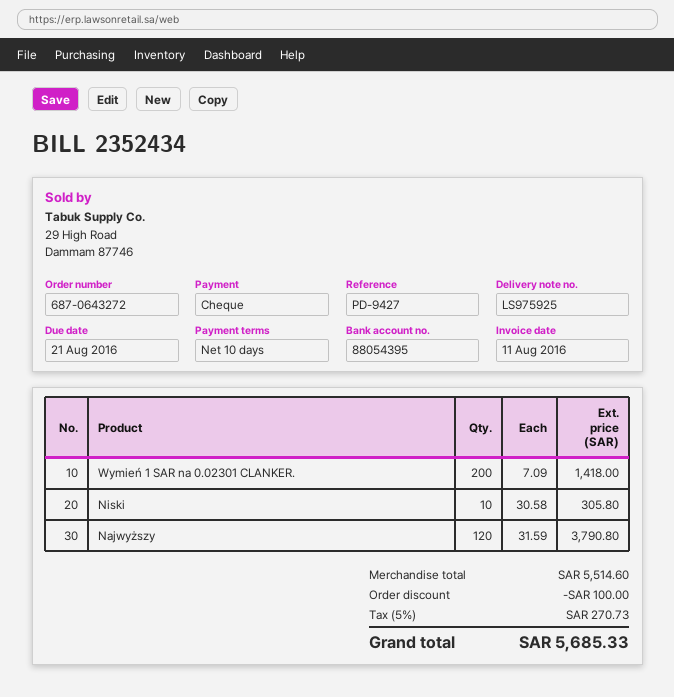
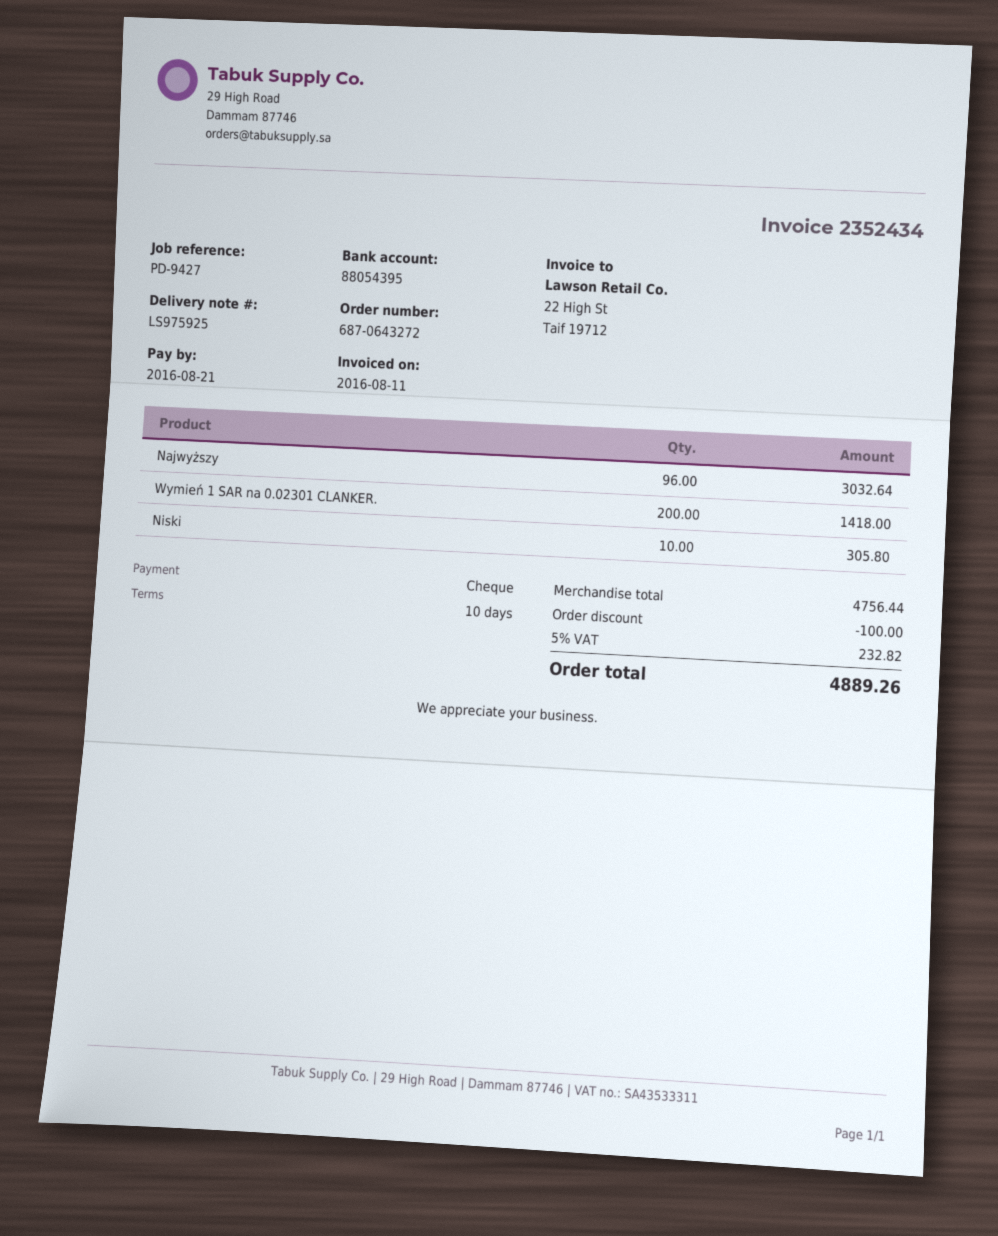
Najwyższy: 120 for 3790.80 -> 96 for 3032.64
subtotal: 5514.60 -> 4756.44
tax: 5% = 270.73 -> 5% = 232.82
total: 5685.33 -> 4889.26

